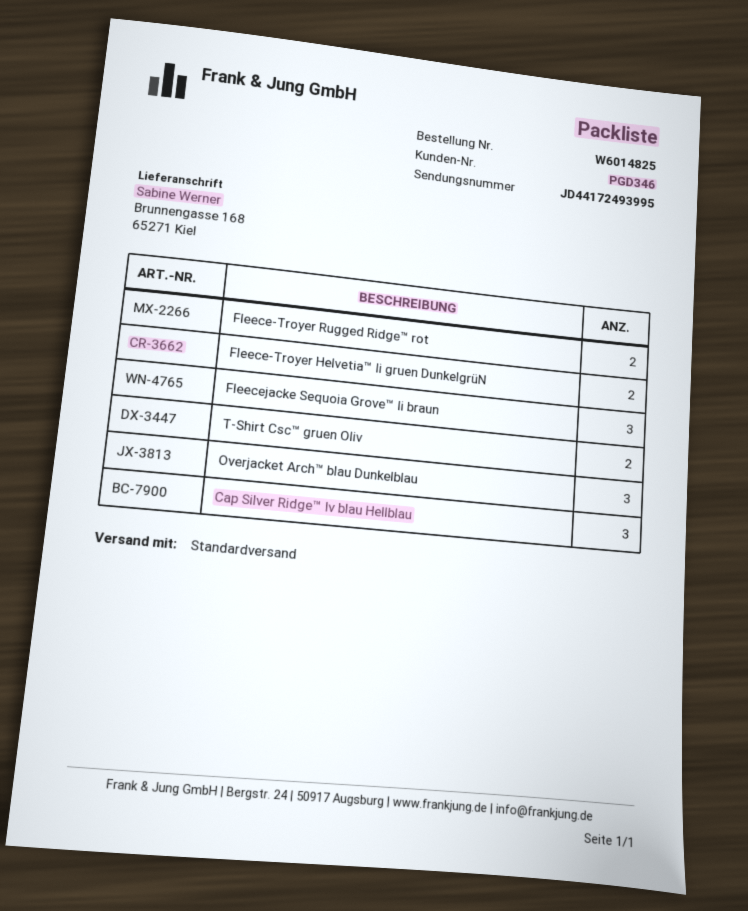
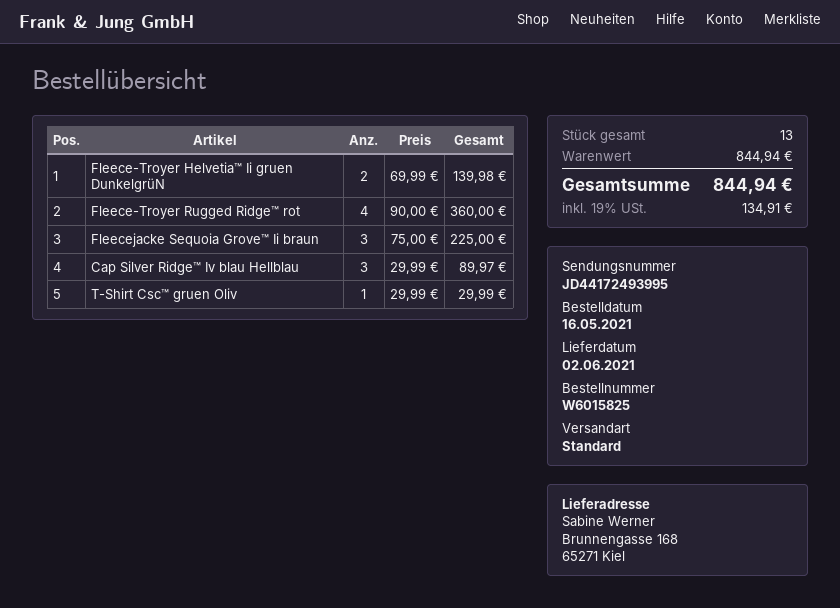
order number: W6014825 -> W6015825
Fleece-Troyer Rugged Ridge™ rot: 2 -> 4
T-Shirt Csc™ gruen Oliv: 2 -> 1
Overjacket Arch™ blau Dunkelblau: 3 -> none

